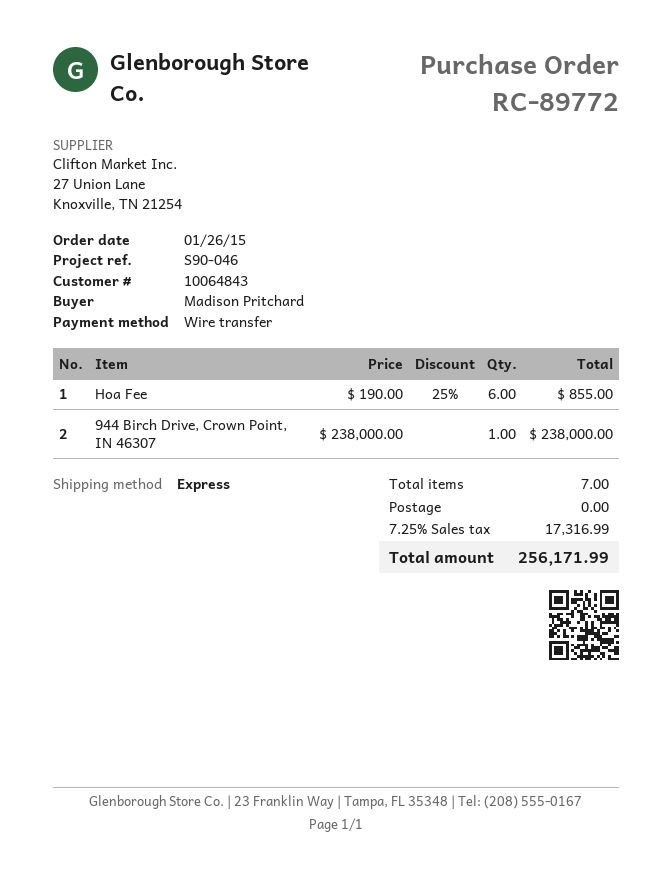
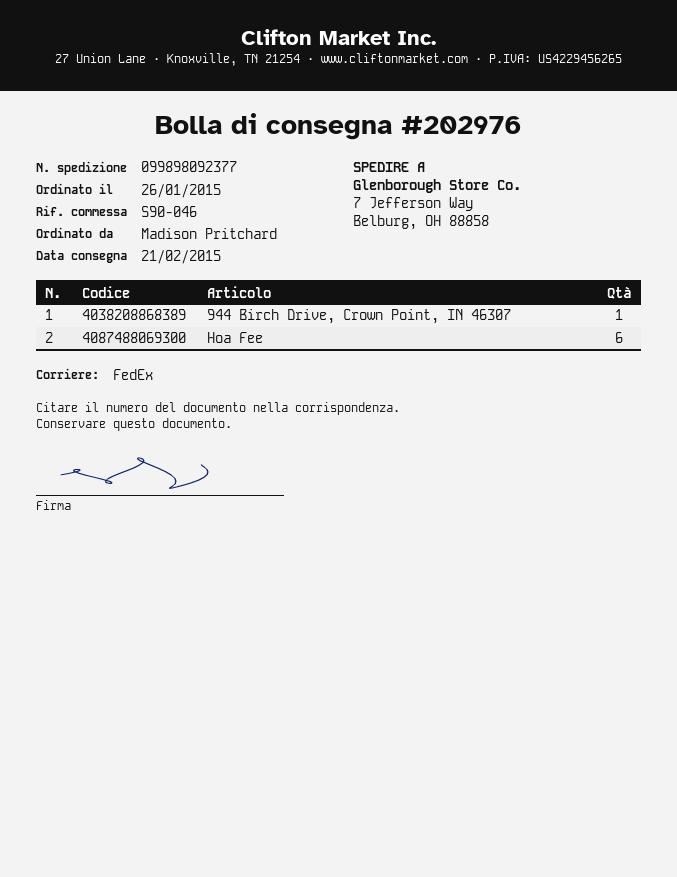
shipping method: express -> FedEx

